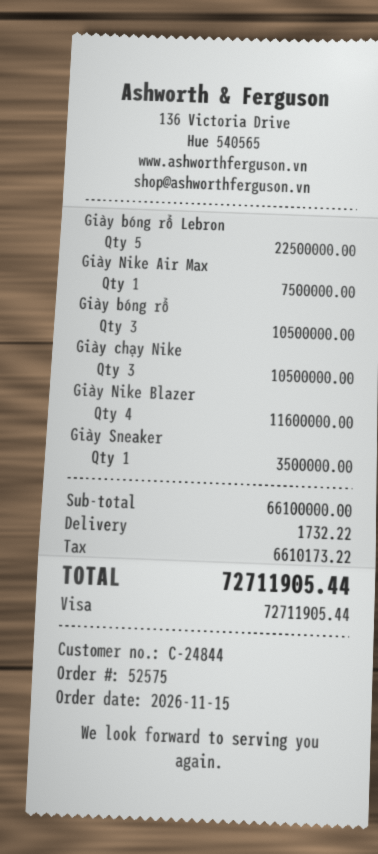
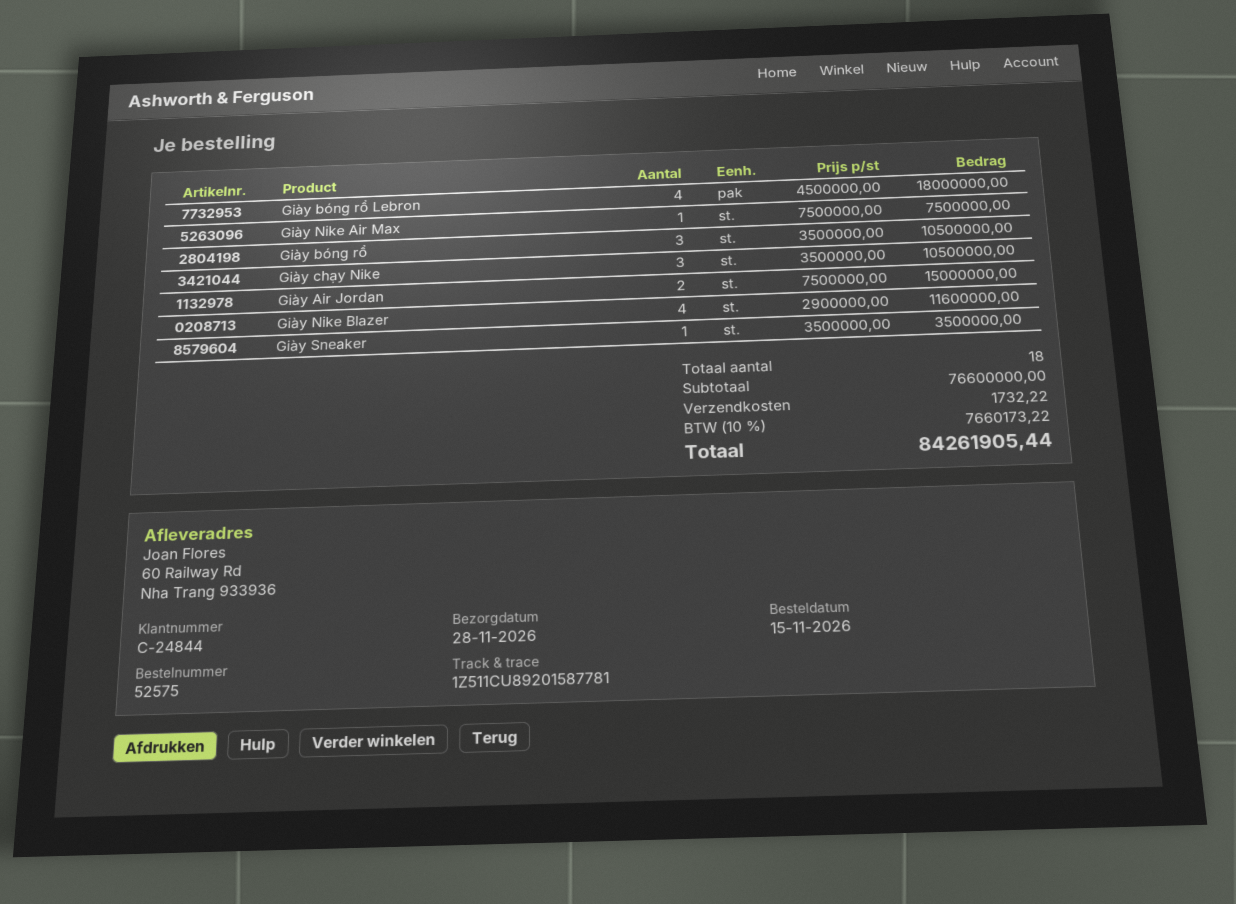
Giày bóng rổ Lebron: 5 for 22500000.00 -> 4 for 18000000.00
Giày Air Jordan: none -> 2 for 15000000.00
subtotal: 66100000.00 -> 76600000.00
tax: 6610173.22 -> 7660173.22
total: 72711905.44 -> 84261905.44

